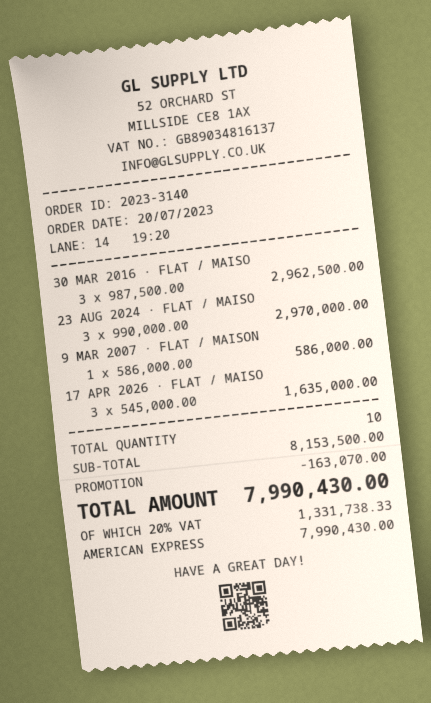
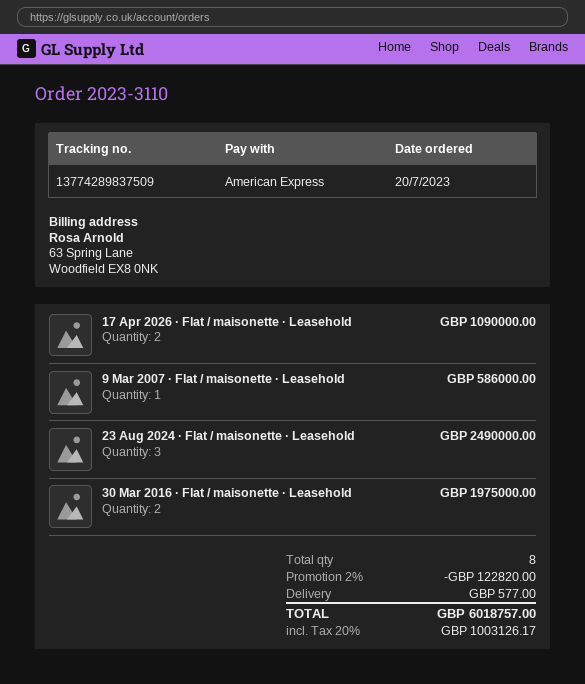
order number: 2023-3140 -> 2023-3110
30 MAR 2016 · FLAT / MAISO: 3 for 2962500.00 -> 2 for 1975000.00
23 AUG 2024 · FLAT / MAISO: 3 for 2970000.00 -> 3 for 2490000.00
17 APR 2026 · FLAT / MAISO: 3 for 1635000.00 -> 2 for 1090000.00
total quantity: 10 -> 8
discount: 163070.00 -> 122820.00
shipping: none -> 577.00
tax: 20% = 1331738.33 -> 20% = 1003126.17
total: 7990430.00 -> 6018757.00

